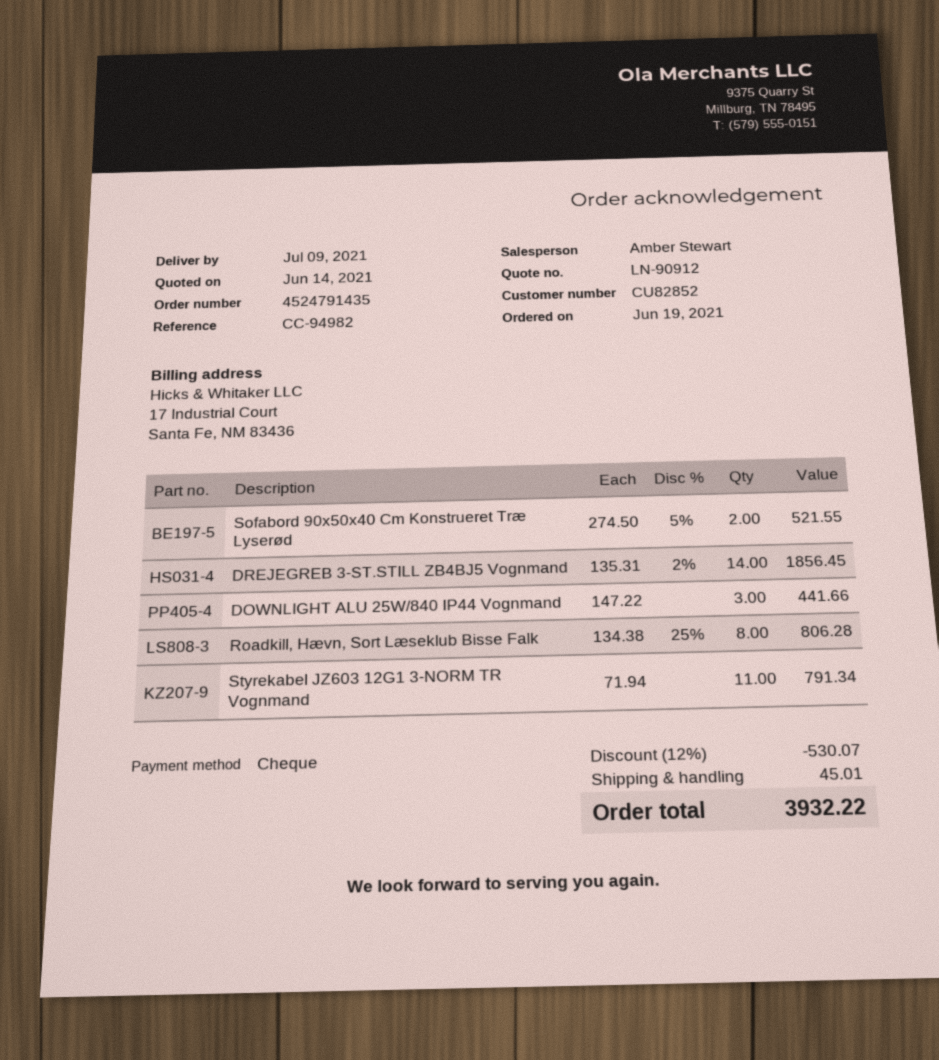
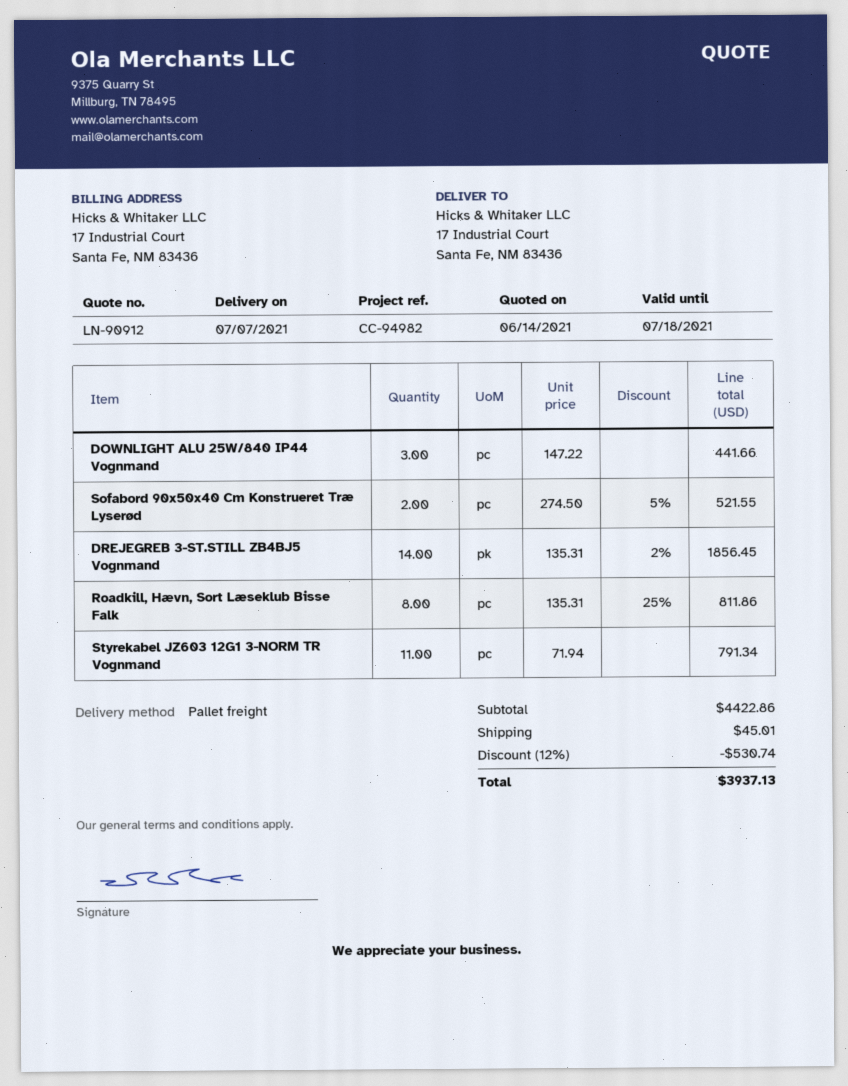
delivery date: 2021-07-09 -> 2021-07-07
Roadkill, Hævn, Sort Læseklub Bisse Falk: 8 x 134.38 - 25% = 806.28 -> 8 x 135.31 - 25% = 811.86
discount: 12% = 530.07 -> 12% = 530.74
total: 3932.22 -> 3937.13

